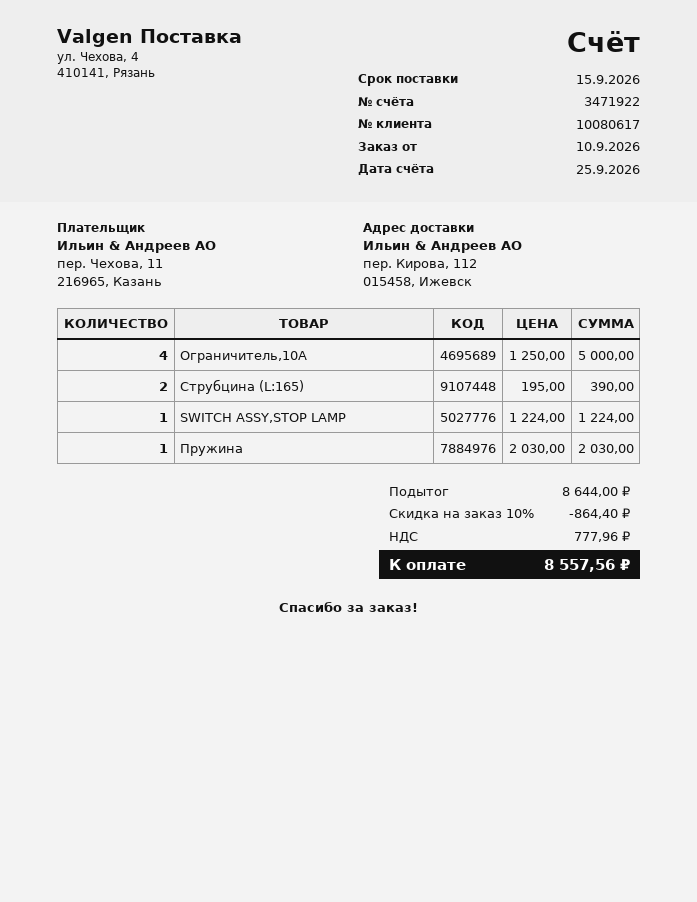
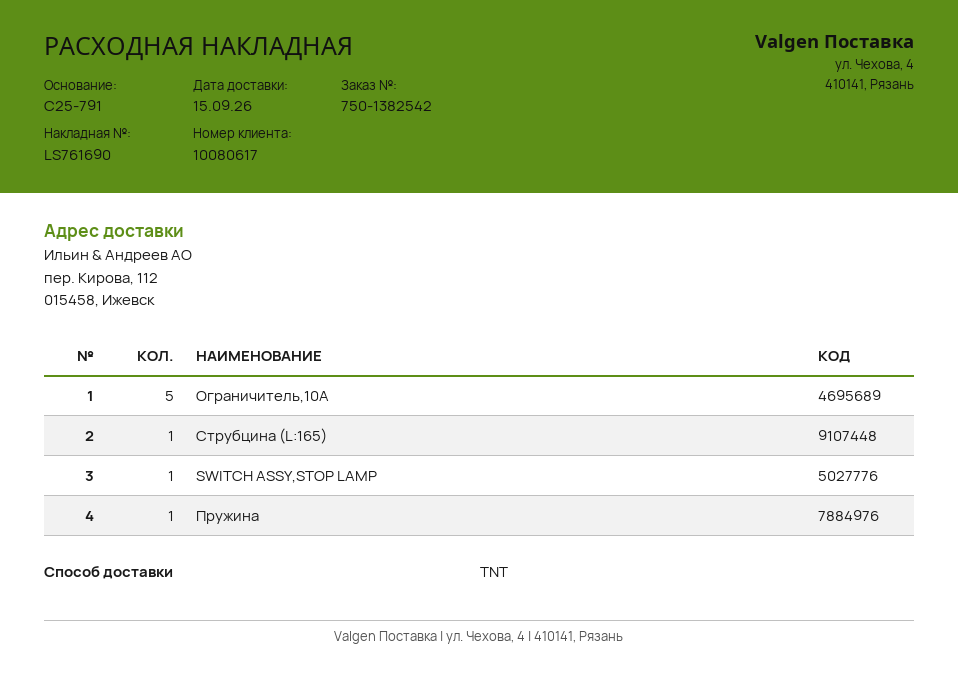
Ограничитель,10A: 4 -> 5
Струбцина (L:165): 2 -> 1

